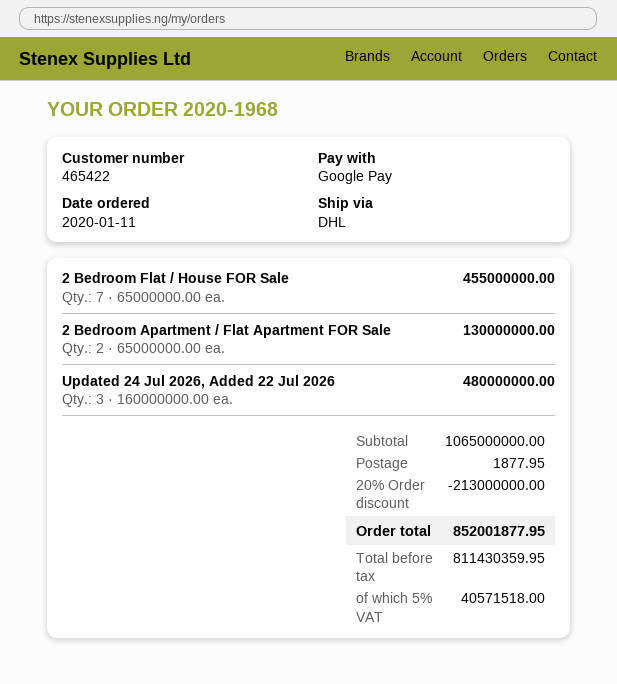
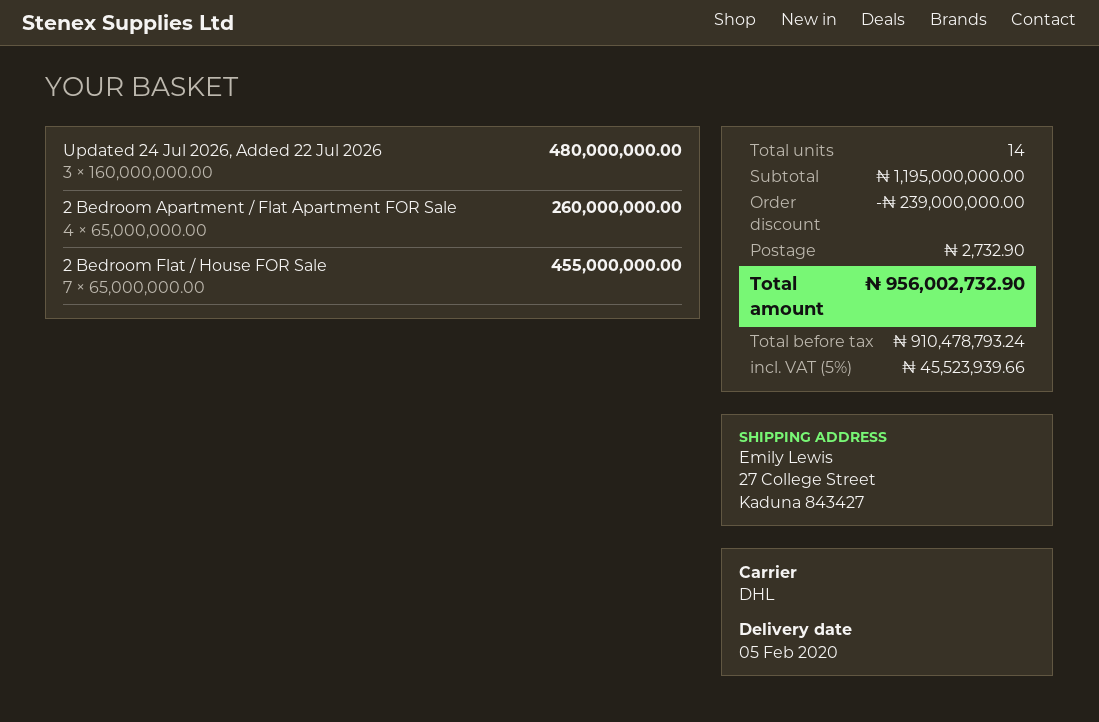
2 Bedroom Apartment / Flat Apartment FOR Sale: 2 x 65000000.00 = 130000000.00 -> 4 x 65000000.00 = 260000000.00
subtotal: 1065000000.00 -> 1195000000.00
discount: 213000000.00 -> 239000000.00
shipping: 1877.95 -> 2732.90
net: 811430359.95 -> 910478793.24
tax: 5% = 40571518.00 -> 5% = 45523939.66
total: 852001877.95 -> 956002732.90

